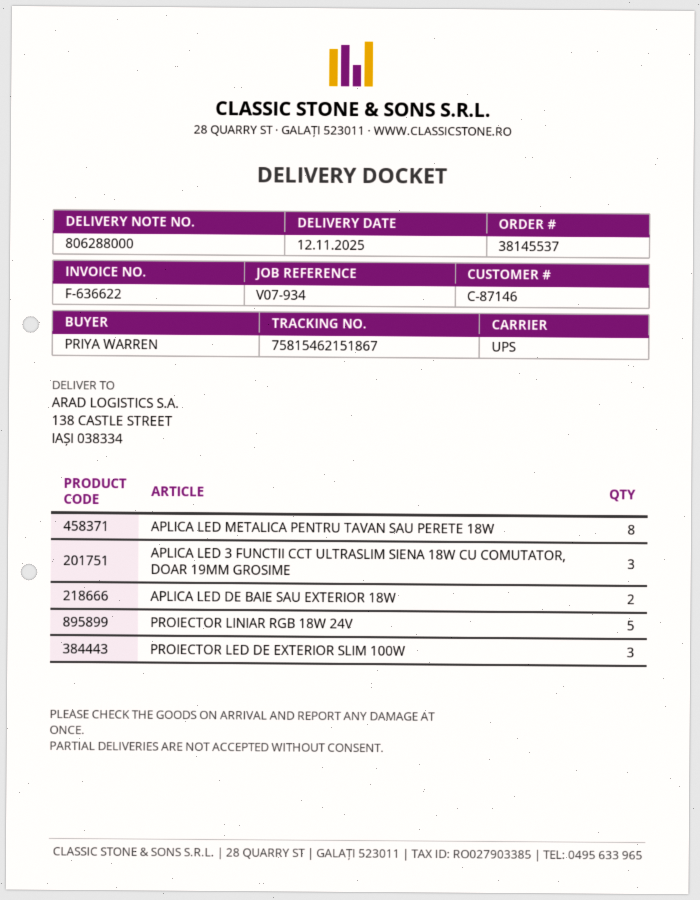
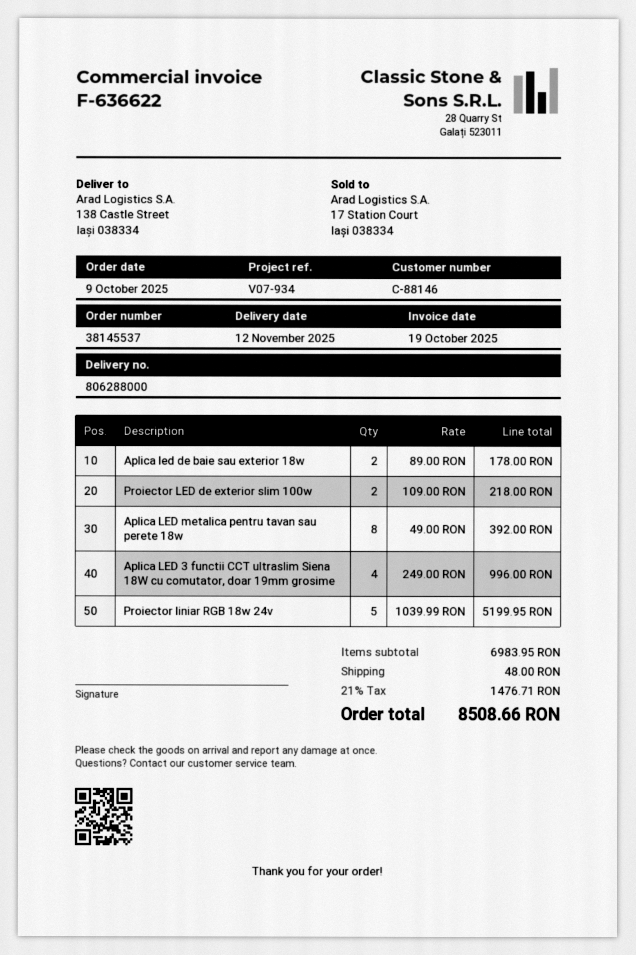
customer number: C-87146 -> C-88146
APLICA LED 3 FUNCTII CCT ULTRASLIM SIENA 18W CU COMUTATOR, DOAR 19MM GROSIME: 3 -> 4
PROIECTOR LED DE EXTERIOR SLIM 100W: 3 -> 2

